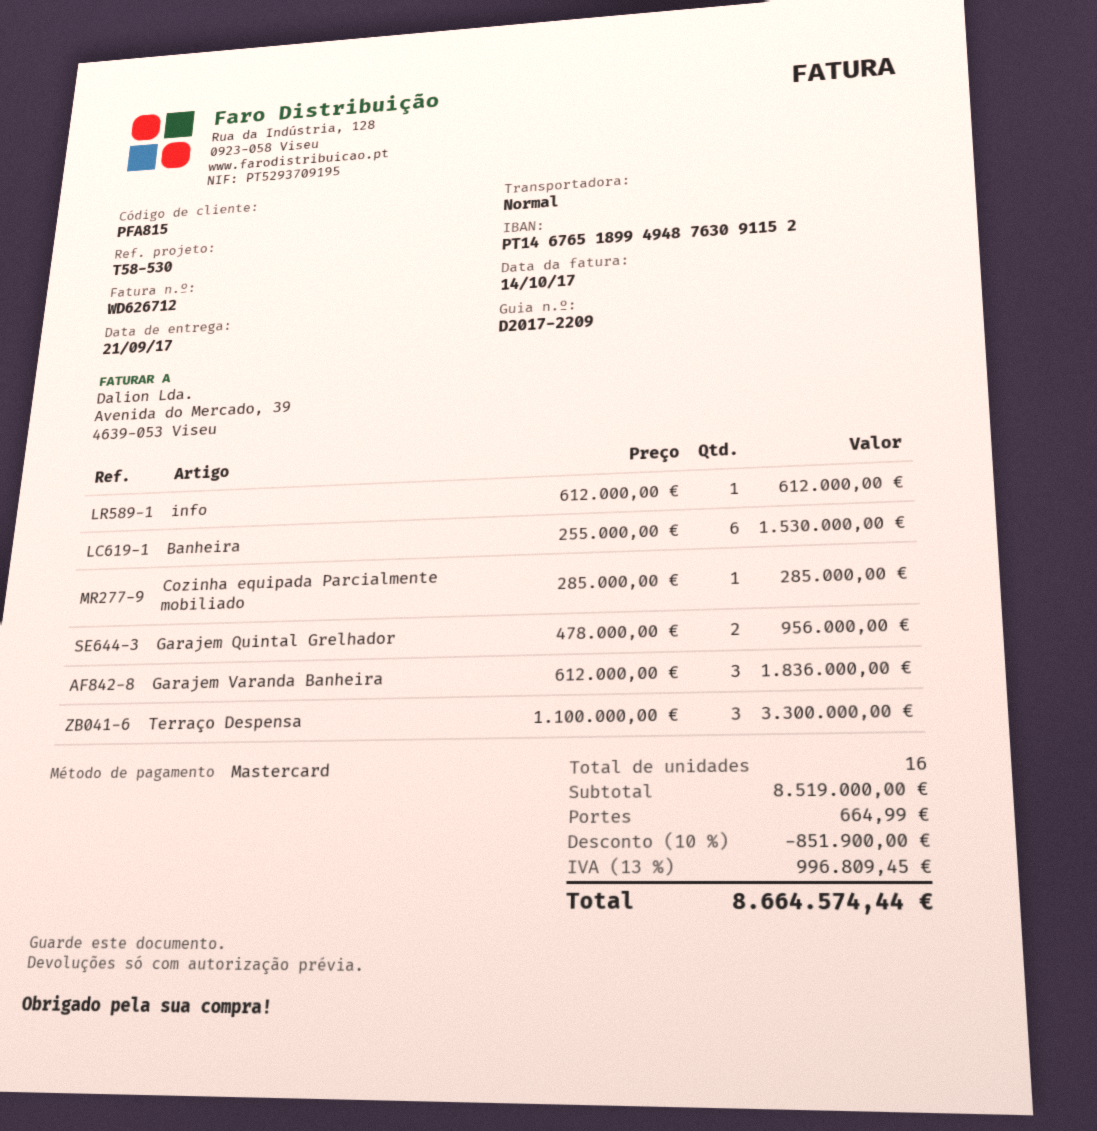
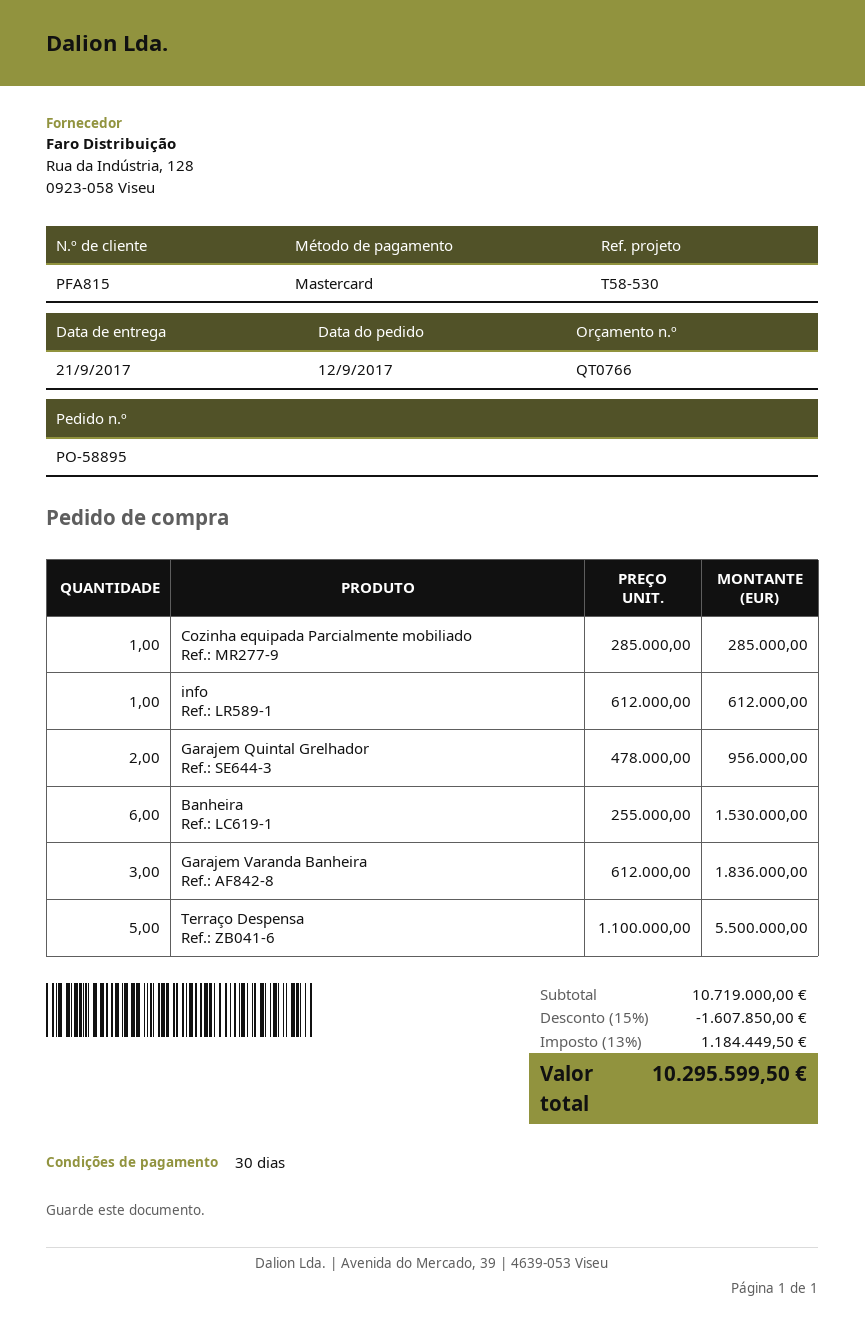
Terraço Despensa: 3 x 1100000.00 = 3300000.00 -> 5 x 1100000.00 = 5500000.00
subtotal: 8519000.00 -> 10719000.00
discount: 10% = 851900.00 -> 15% = 1607850.00
shipping: 664.99 -> none
tax: 13% = 996809.45 -> 13% = 1184449.50
total: 8664574.44 -> 10295599.50

